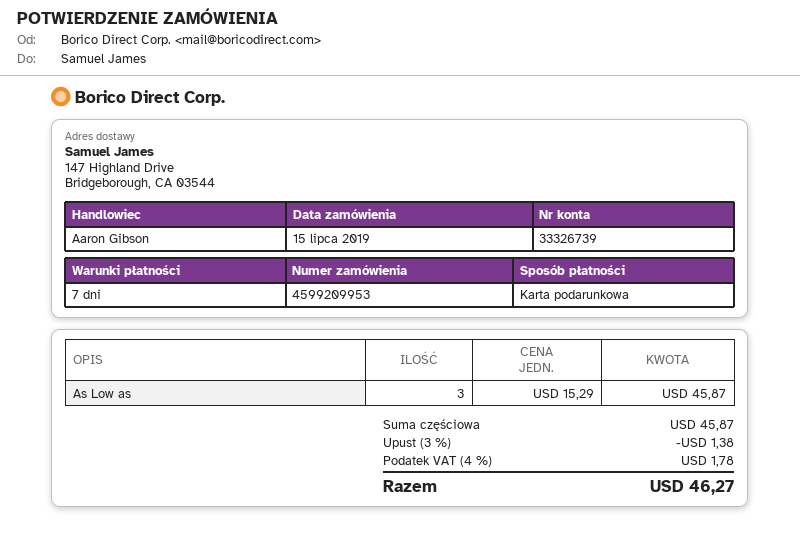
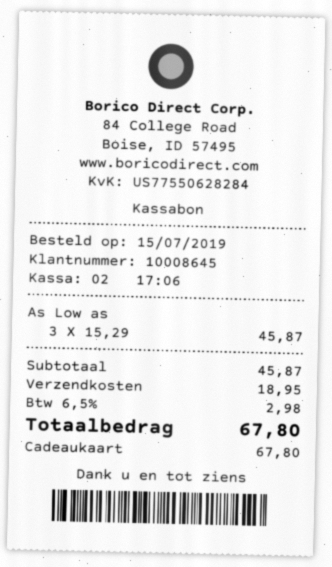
discount: 3% = 1.38 -> none
shipping: none -> 18.95
tax: 4% = 1.78 -> 6.5% = 2.98
total: 46.27 -> 67.80

